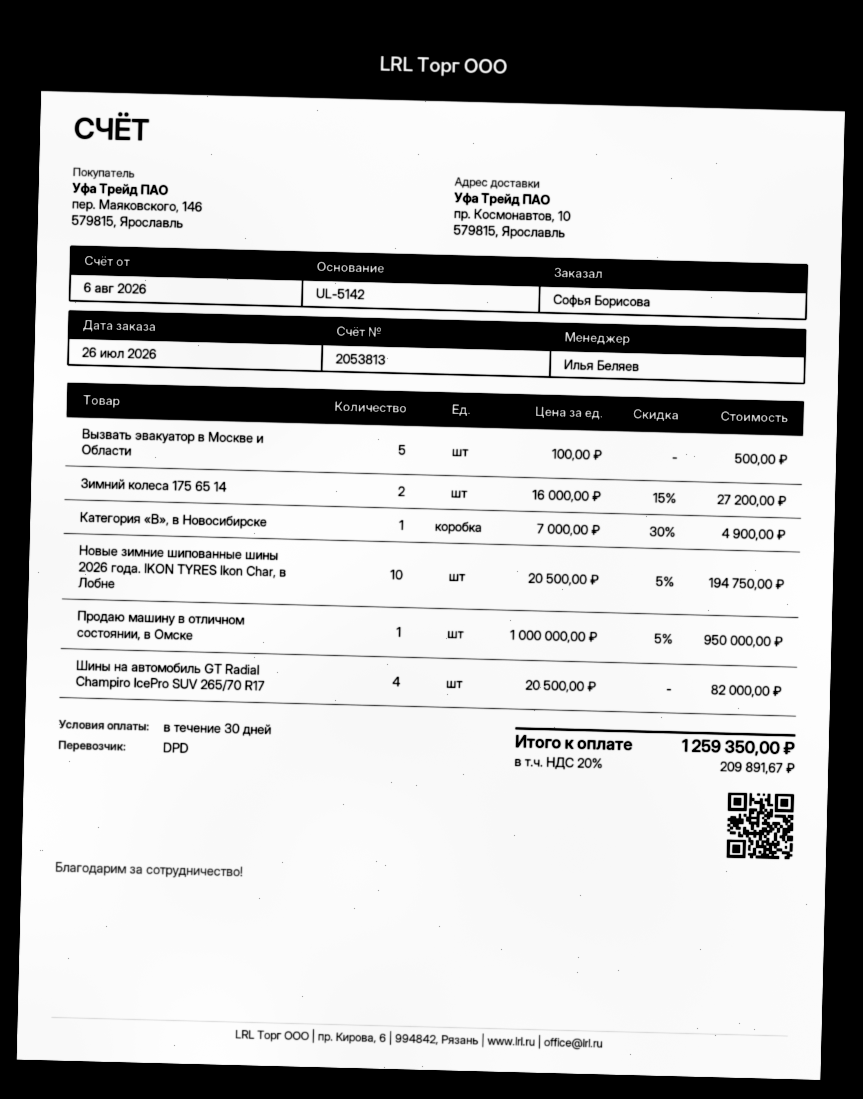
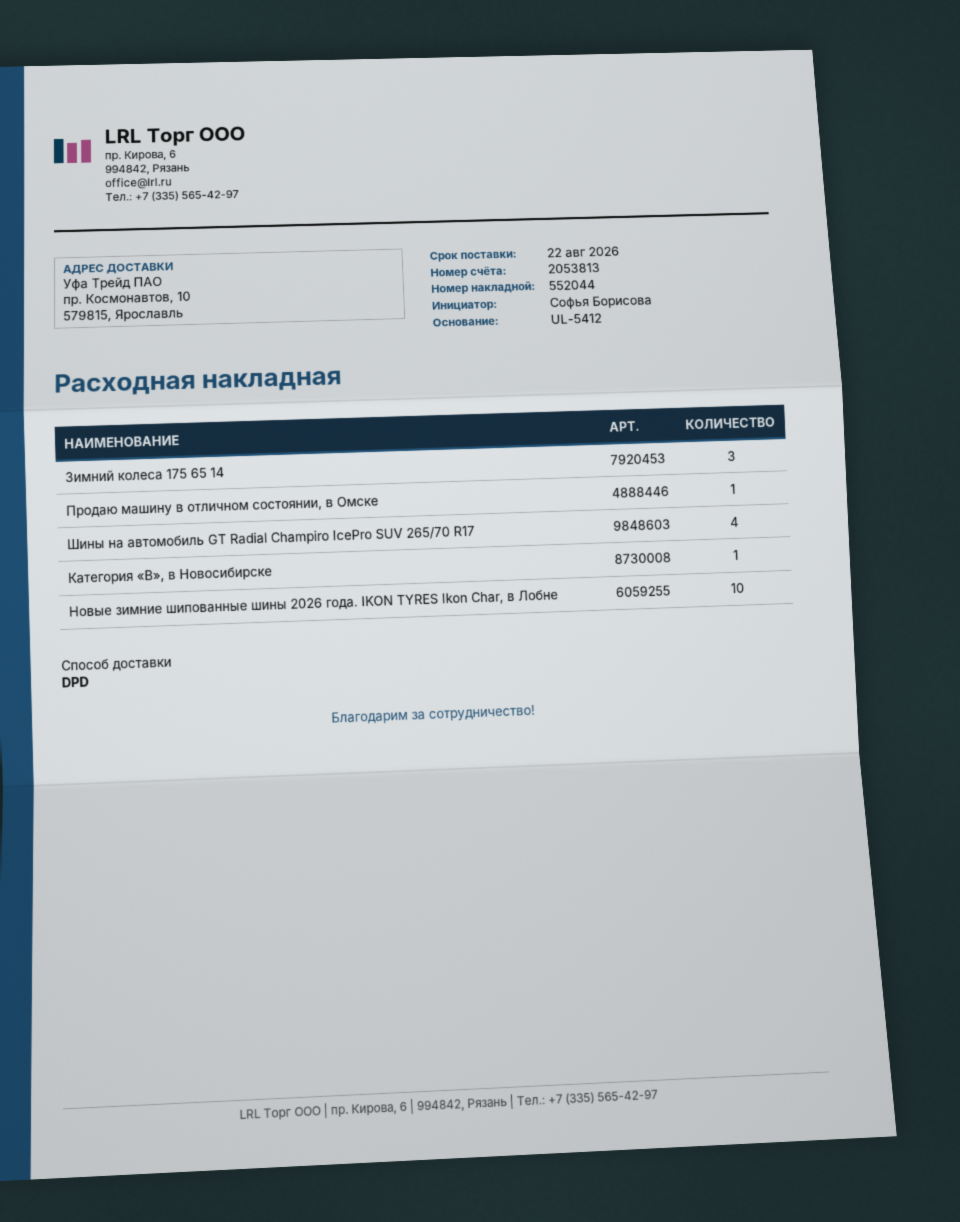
reference: UL-5142 -> UL-5412
Вызвать эвакуатор в Москве и Области: 5 -> none
Зимний колеса 175 65 14: 2 -> 3

